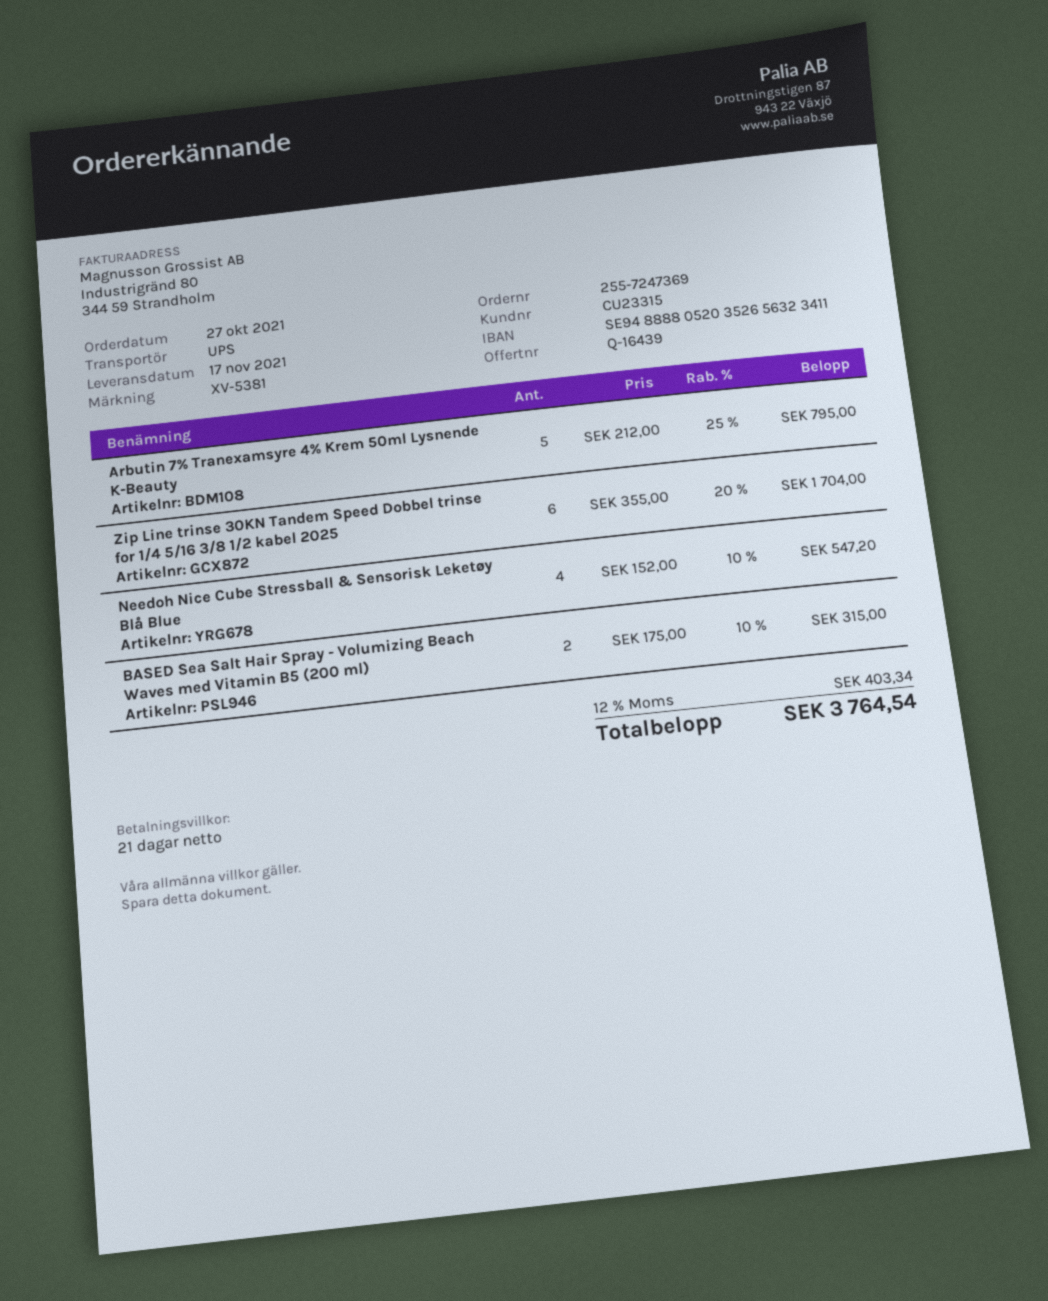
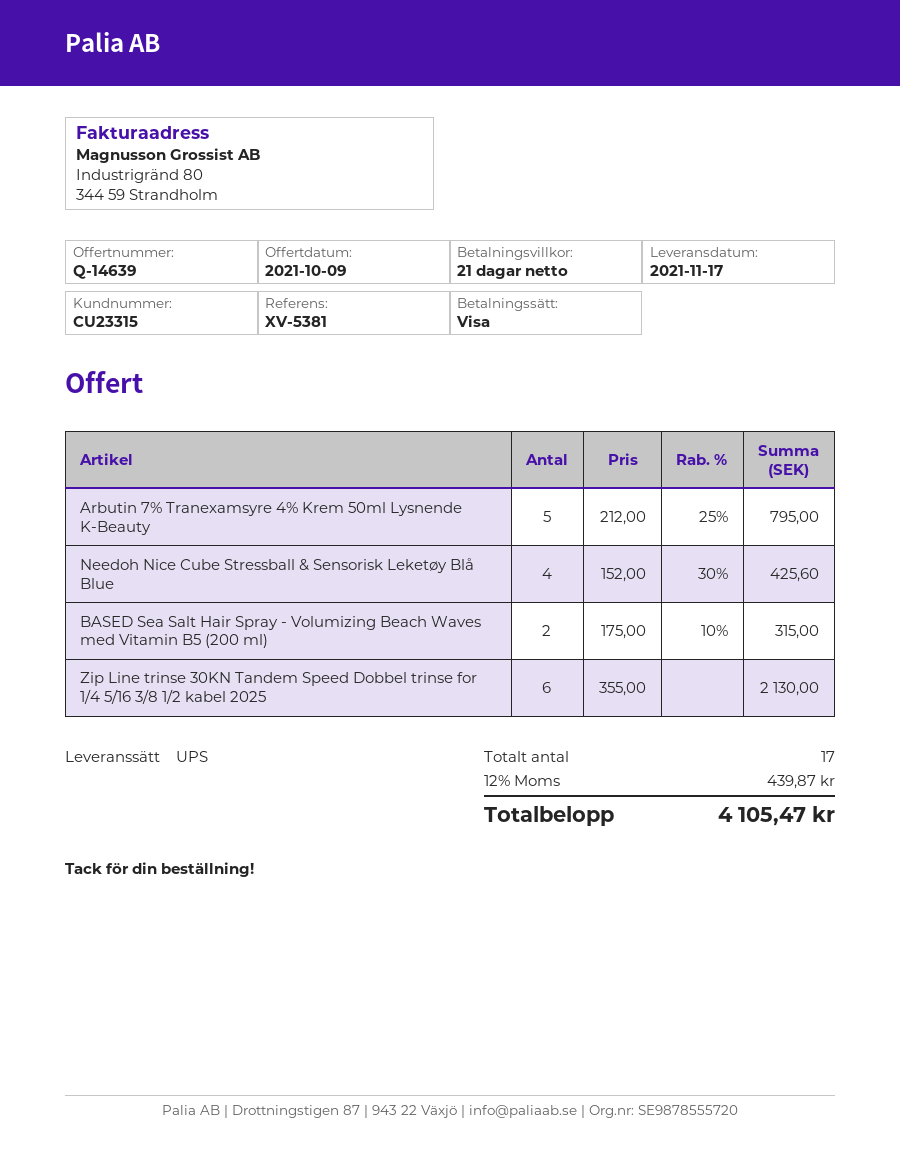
quote number: Q-16439 -> Q-14639
Zip Line trinse 30KN Tandem Speed Dobbel trinse for 1/4 5/16 3/8 1/2 kabel 2025: 6 x 355.00 - 20% = 1704.00 -> 6 x 355.00 = 2130.00
Needoh Nice Cube Stressball & Sensorisk Leketøy Blå Blue: 4 x 152.00 - 10% = 547.20 -> 4 x 152.00 - 30% = 425.60
tax: 12% = 403.34 -> 12% = 439.87
total: 3764.54 -> 4105.47

